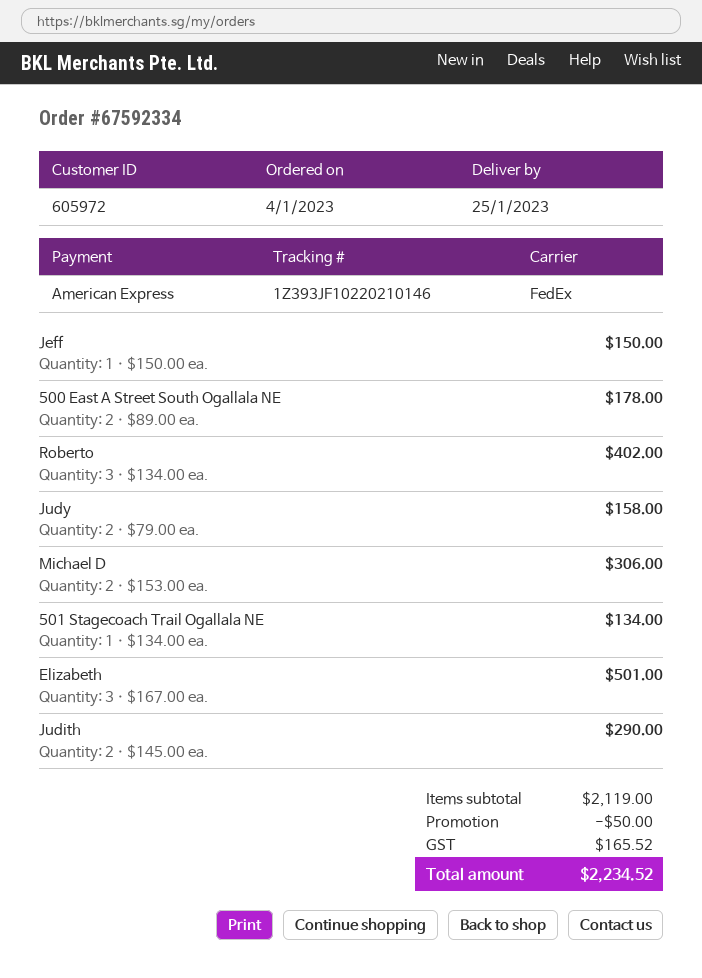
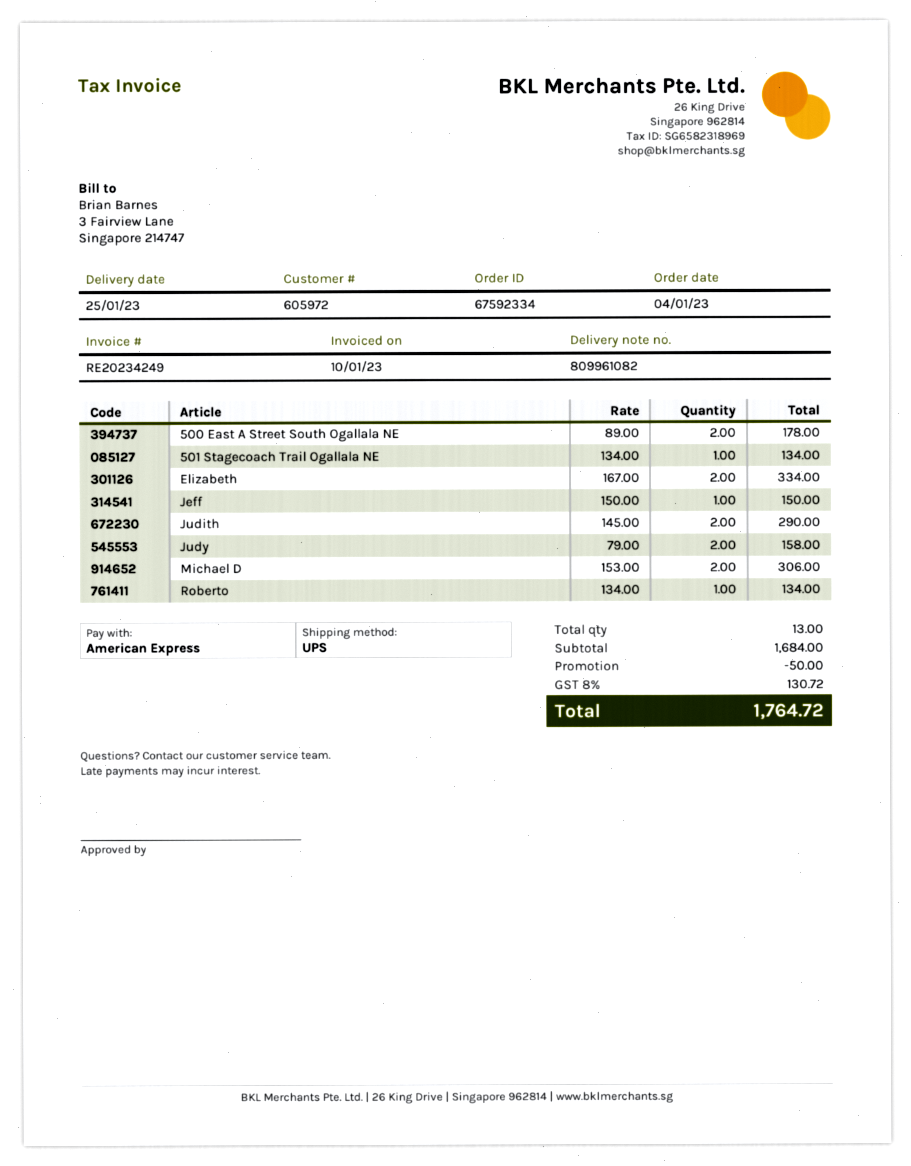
shipping method: FedEx -> UPS
Roberto: 3 x 134.00 = 402.00 -> 1 x 134.00 = 134.00
Elizabeth: 3 x 167.00 = 501.00 -> 2 x 167.00 = 334.00
subtotal: 2119.00 -> 1684.00
tax: 165.52 -> 130.72
total: 2234.52 -> 1764.72

